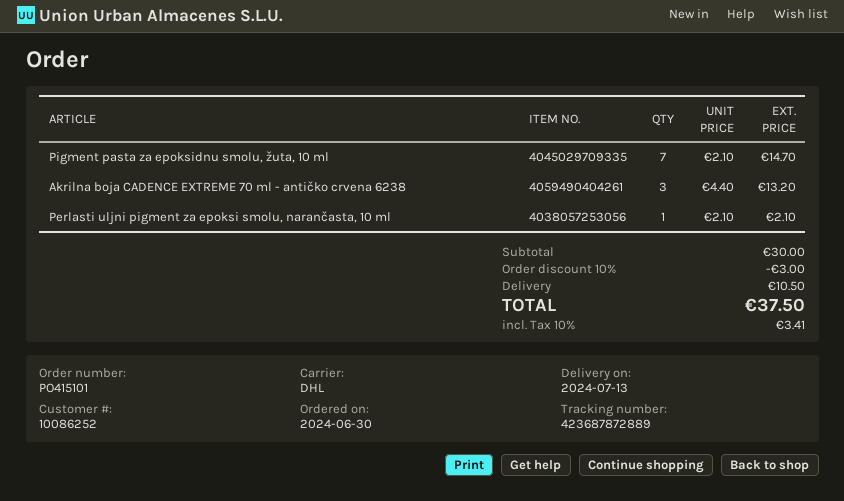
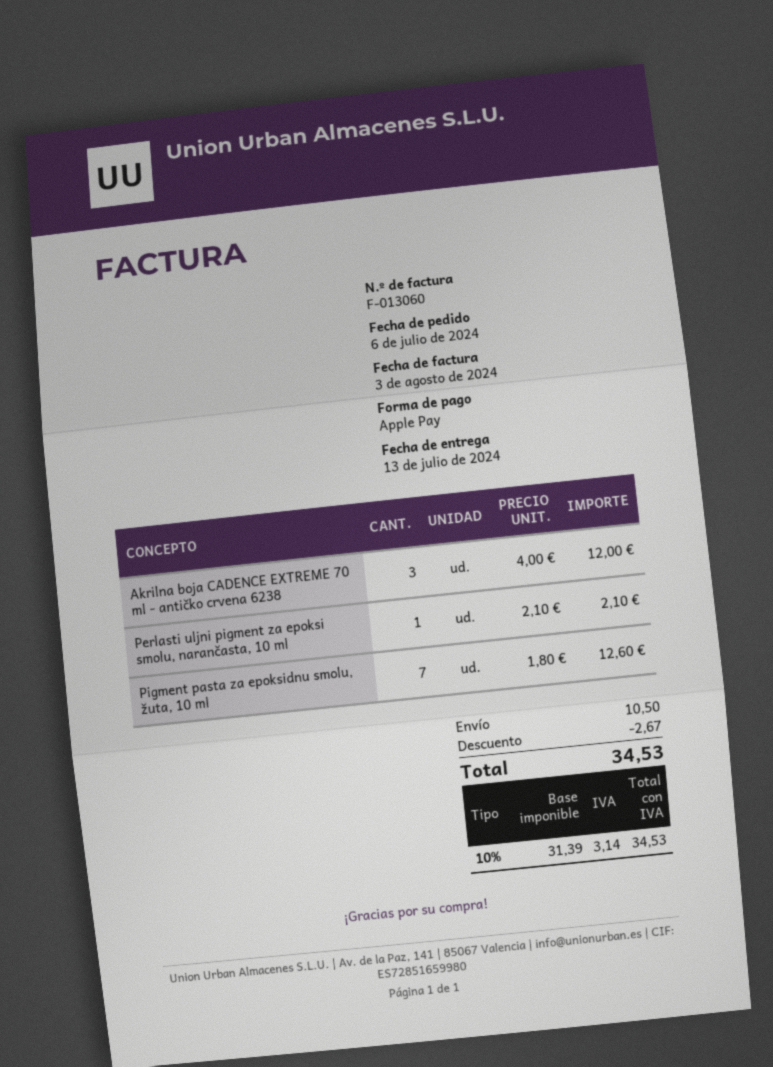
order date: 2024-06-30 -> 2024-07-06
Pigment pasta za epoksidnu smolu, žuta, 10 ml: 7 x 2.10 = 14.70 -> 7 x 1.80 = 12.60
Akrilna boja CADENCE EXTREME 70 ml - antičko crvena 6238: 3 x 4.40 = 13.20 -> 3 x 4.00 = 12.00
discount: 3.00 -> 2.67
tax: 10% = 3.41 -> 10% = 3.14
total: 37.50 -> 34.53

